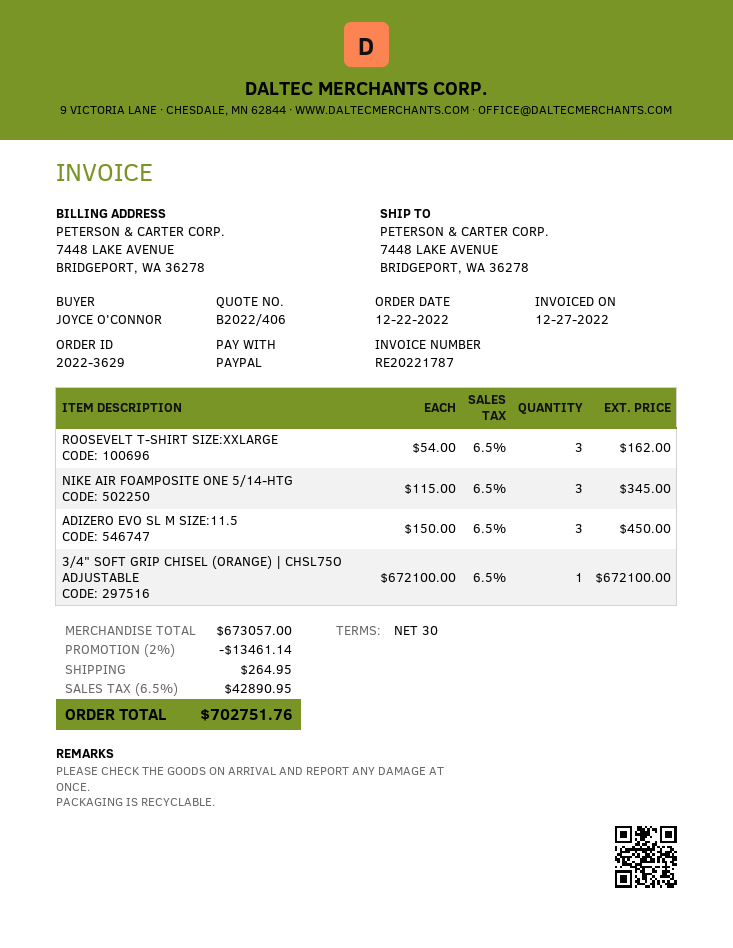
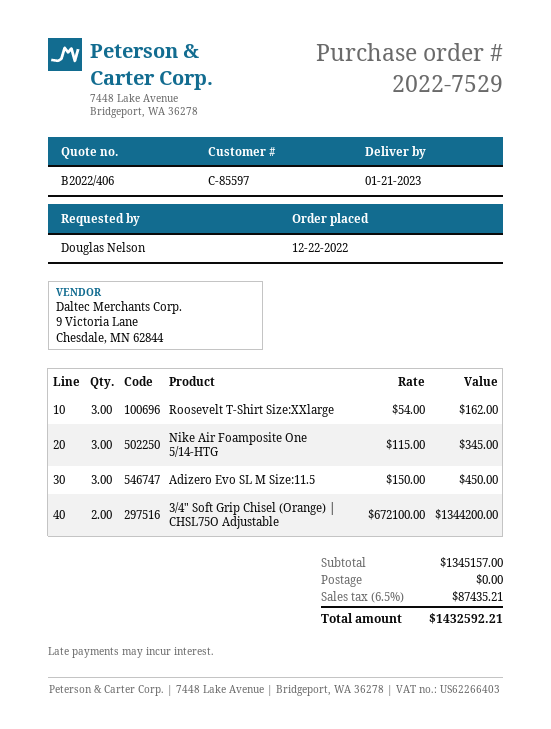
order number: 2022-3629 -> 2022-7529
ordered by: JOYCE O'CONNOR -> Douglas Nelson
3/4" SOFT GRIP CHISEL (ORANGE) | CHSL75O ADJUSTABLE: 1 x 672100.00 = 672100.00 -> 2 x 672100.00 = 1344200.00
subtotal: 673057.00 -> 1345157.00
discount: 2% = 13461.14 -> none
shipping: 264.95 -> 0.00
tax: 6.5% = 42890.95 -> 6.5% = 87435.21
total: 702751.76 -> 1432592.21

